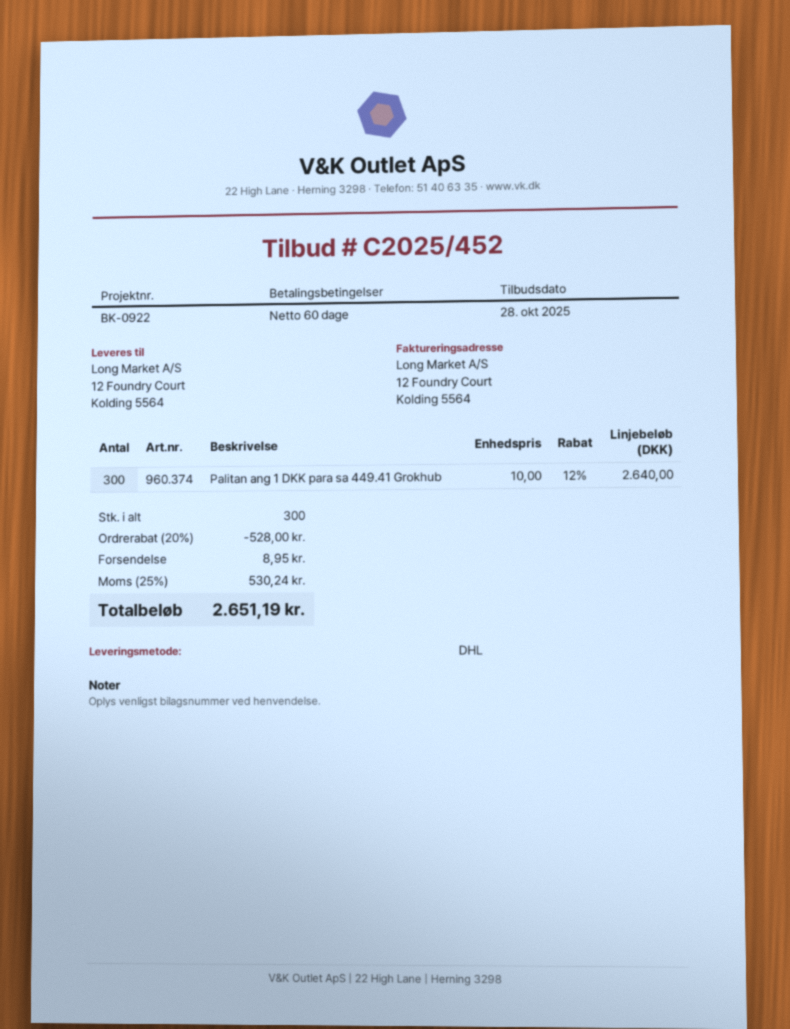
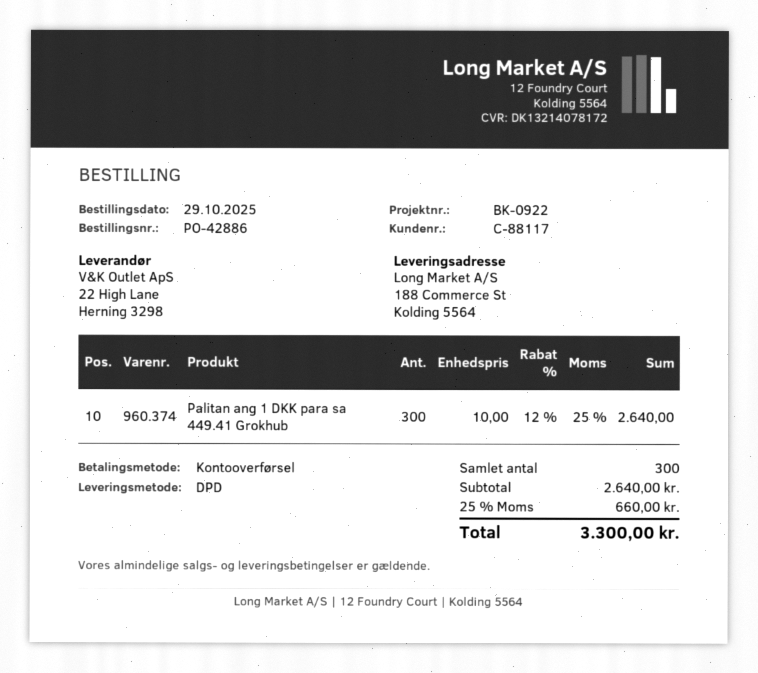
shipping method: DHL -> DPD
ship to: 12 Foundry Court, Kolding 5564 -> 188 Commerce St, Kolding 5564
discount: 20% = 528.00 -> none
shipping: 8.95 -> none
tax: 25% = 530.24 -> 25% = 660.00
total: 2651.19 -> 3300.00

